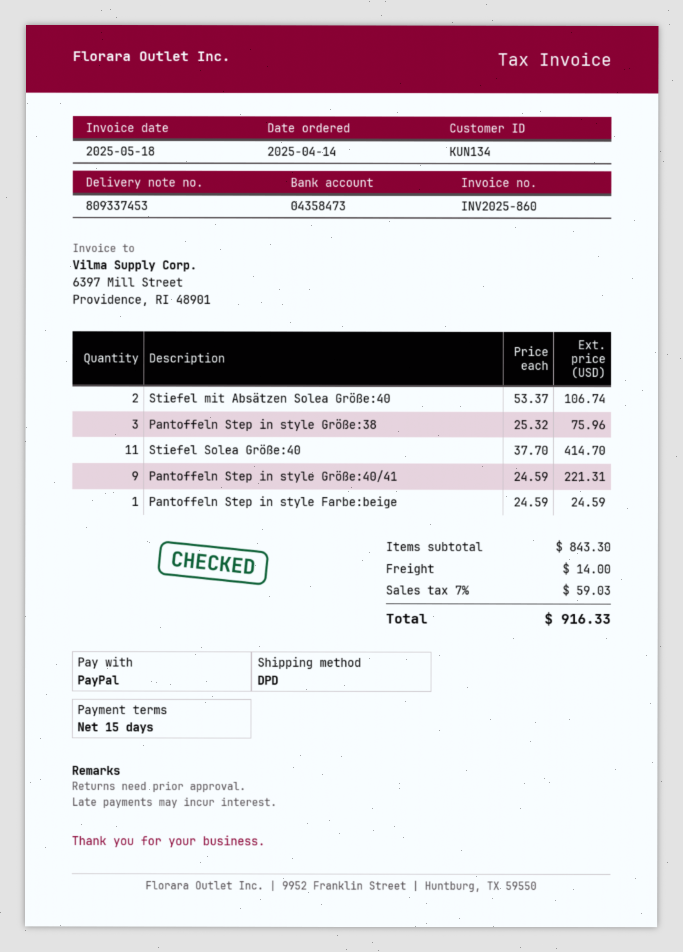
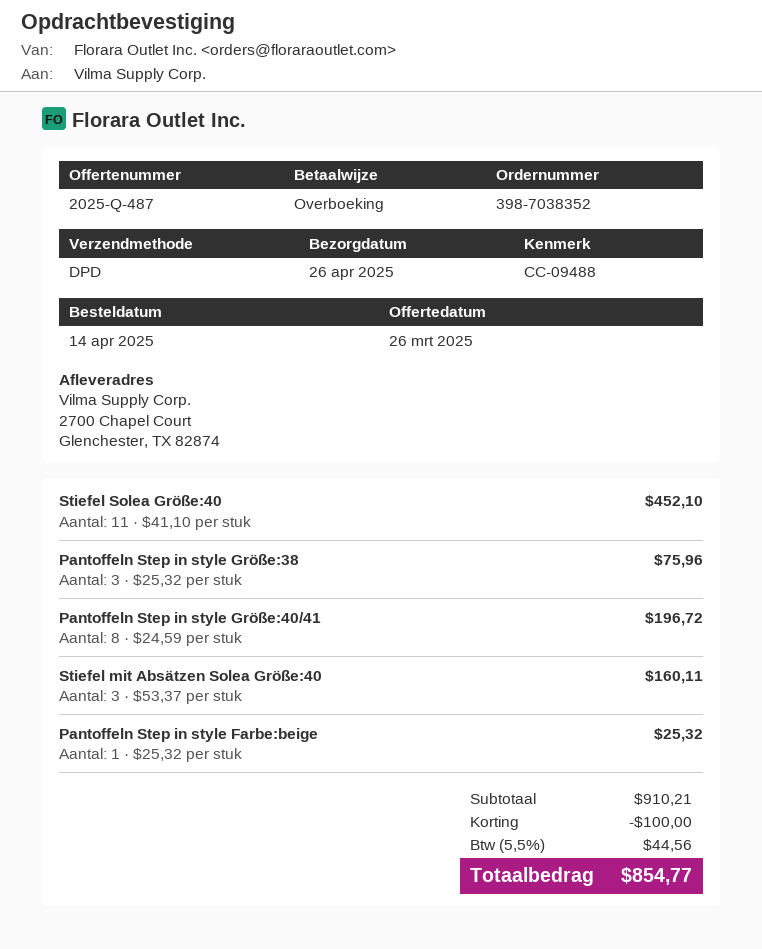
payment method: PayPal -> bank transfer
Stiefel mit Absätzen Solea Größe:40: 2 x 53.37 = 106.74 -> 3 x 53.37 = 160.11
Stiefel Solea Größe:40: 11 x 37.70 = 414.70 -> 11 x 41.10 = 452.10
Pantoffeln Step in style Größe:40/41: 9 x 24.59 = 221.31 -> 8 x 24.59 = 196.72
Pantoffeln Step in style Farbe:beige: 1 x 24.59 = 24.59 -> 1 x 25.32 = 25.32
subtotal: 843.30 -> 910.21
discount: none -> 100.00
shipping: 14.00 -> none
tax: 7% = 59.03 -> 5.5% = 44.56
total: 916.33 -> 854.77

